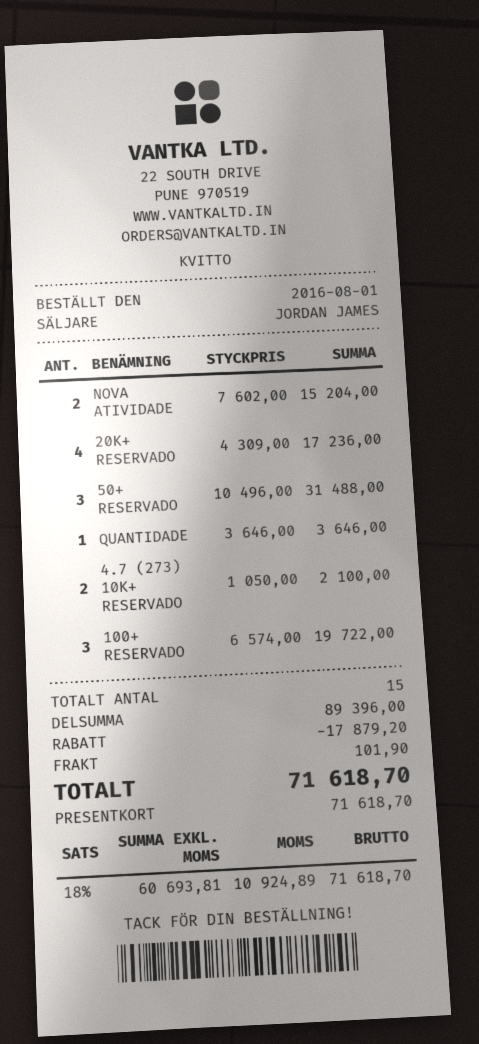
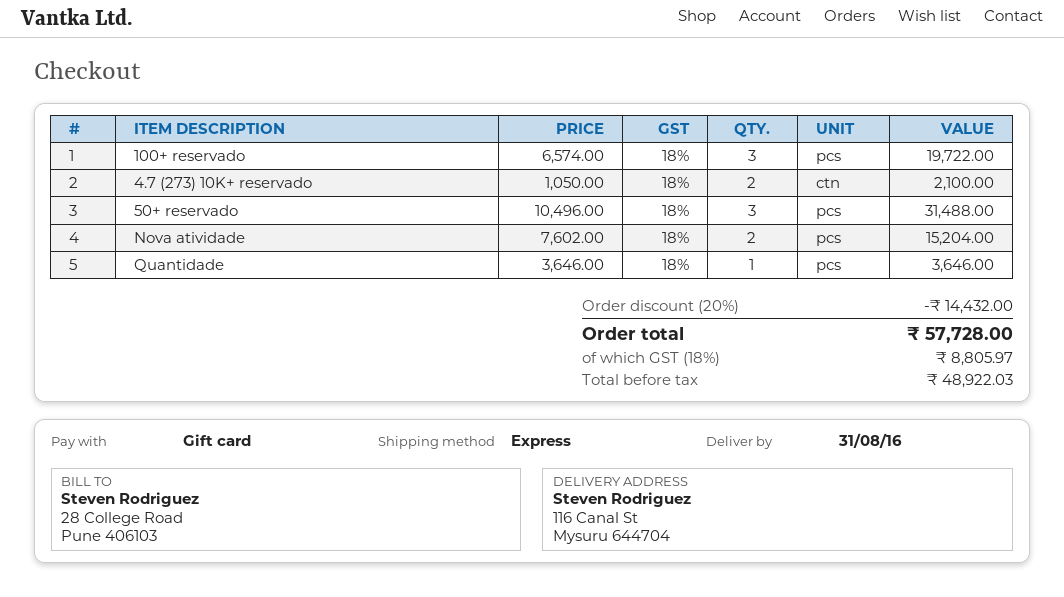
20K+ RESERVADO: 4 x 4309.00 = 17236.00 -> none
discount: 17879.20 -> 14432.00
shipping: 101.90 -> none
net: 60693.81 -> 48922.03
tax: 18% = 10924.89 -> 18% = 8805.97
total: 71618.70 -> 57728.00

